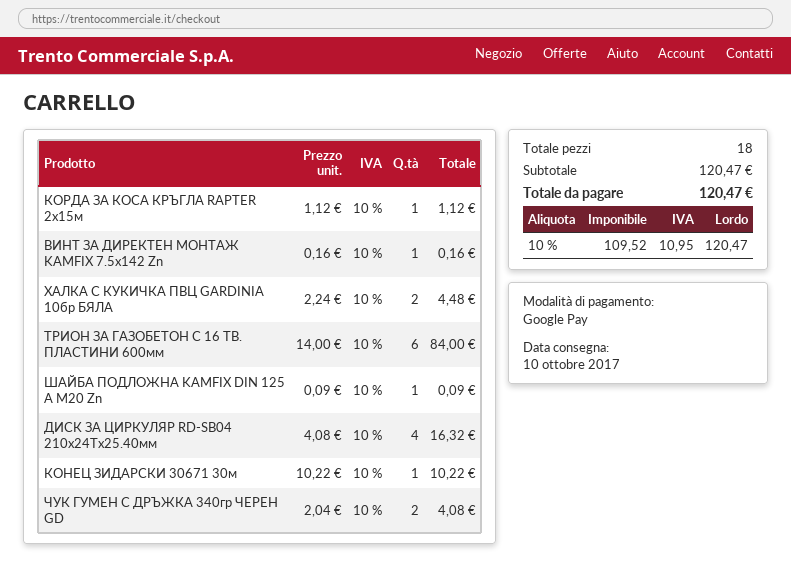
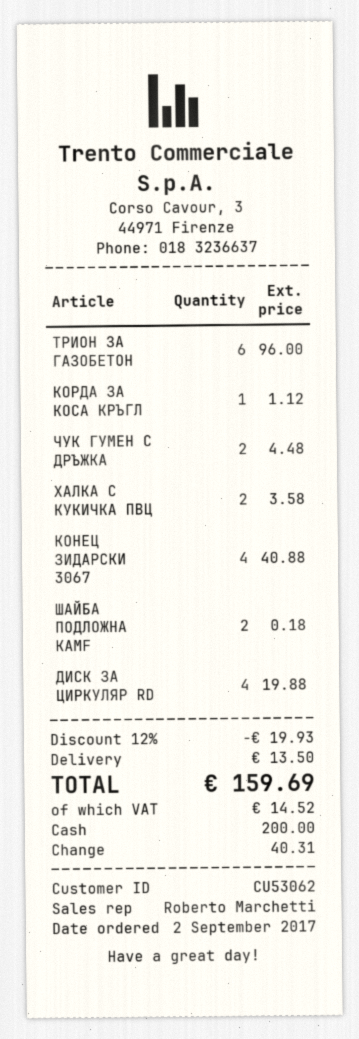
payment method: Google Pay -> cash
ВИНТ ЗА ДИРЕКТЕН МОНТАЖ KAMFIX 7.5x142 Zn: 1 for 0.16 -> none
ХАЛКА С КУКИЧКА ПВЦ GARDINIA 10бр БЯЛА: 2 for 4.48 -> 2 for 3.58
ТРИОН ЗА ГАЗОБЕТОН С 16 ТВ. ПЛАСТИНИ 600мм: 6 for 84.00 -> 6 for 96.00
ШАЙБА ПОДЛОЖНА KAMFIX DIN 125 A M20 Zn: 1 for 0.09 -> 2 for 0.18
ДИСК ЗА ЦИРКУЛЯР RD-SB04 210х24Тх25.40мм: 4 for 16.32 -> 4 for 19.88
КОНЕЦ ЗИДАРСКИ 30671 30м: 1 for 10.22 -> 4 for 40.88
ЧУК ГУМЕН С ДРЪЖКА 340гр ЧЕРЕН GD: 2 for 4.08 -> 2 for 4.48
discount: none -> 12% = 19.93
shipping: none -> 13.50
tax: 10.95 -> 14.52
total: 120.47 -> 159.69

